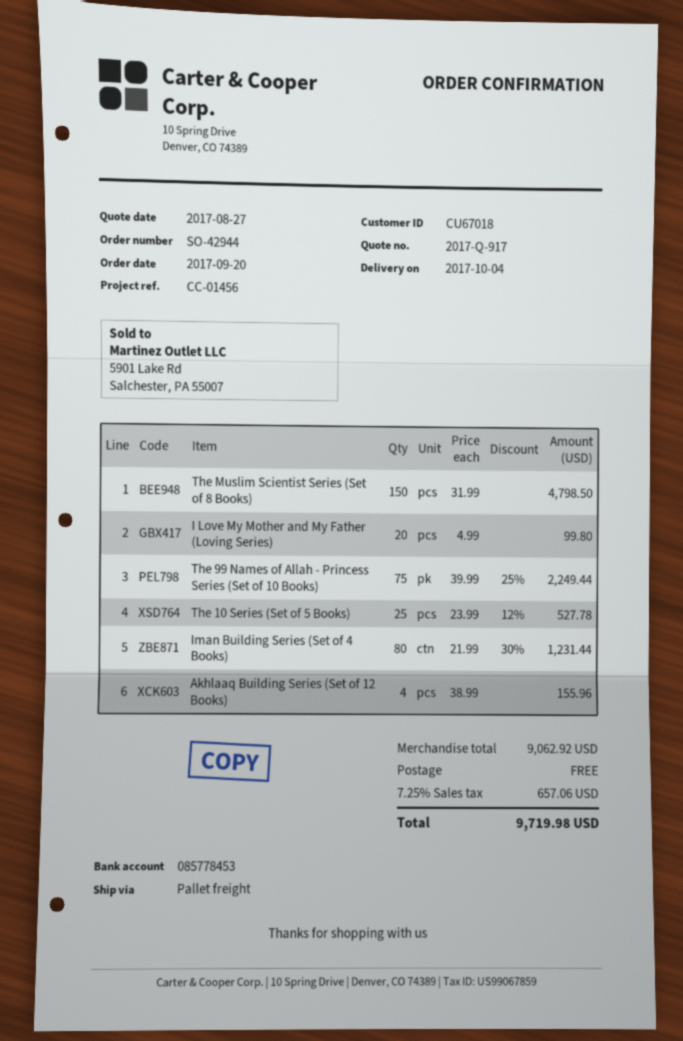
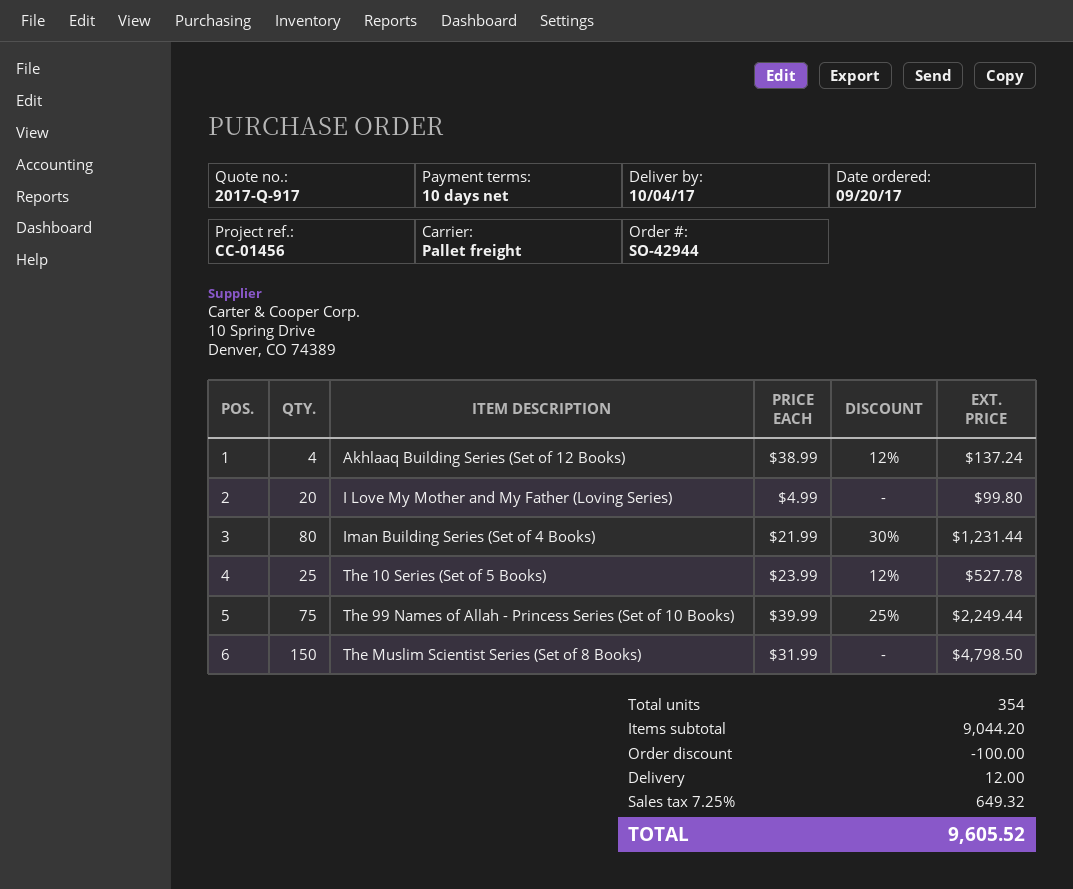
Akhlaaq Building Series (Set of 12 Books): 4 x 38.99 = 155.96 -> 4 x 38.99 - 12% = 137.24
subtotal: 9062.92 -> 9044.20
discount: none -> 100.00
shipping: 0.00 -> 12.00
tax: 7.25% = 657.06 -> 7.25% = 649.32
total: 9719.98 -> 9605.52

